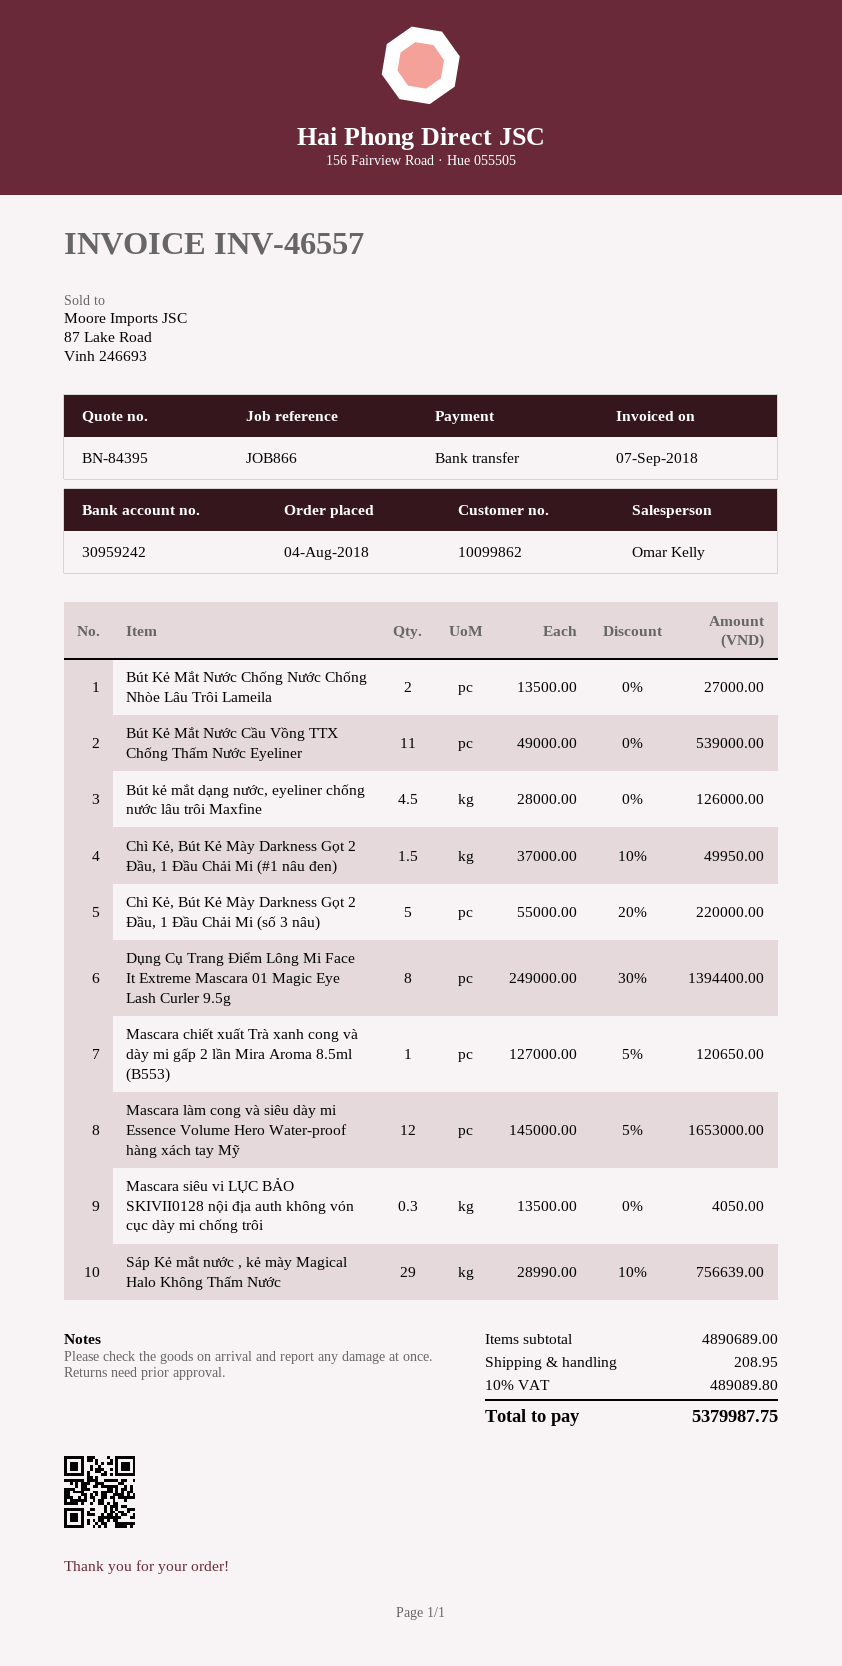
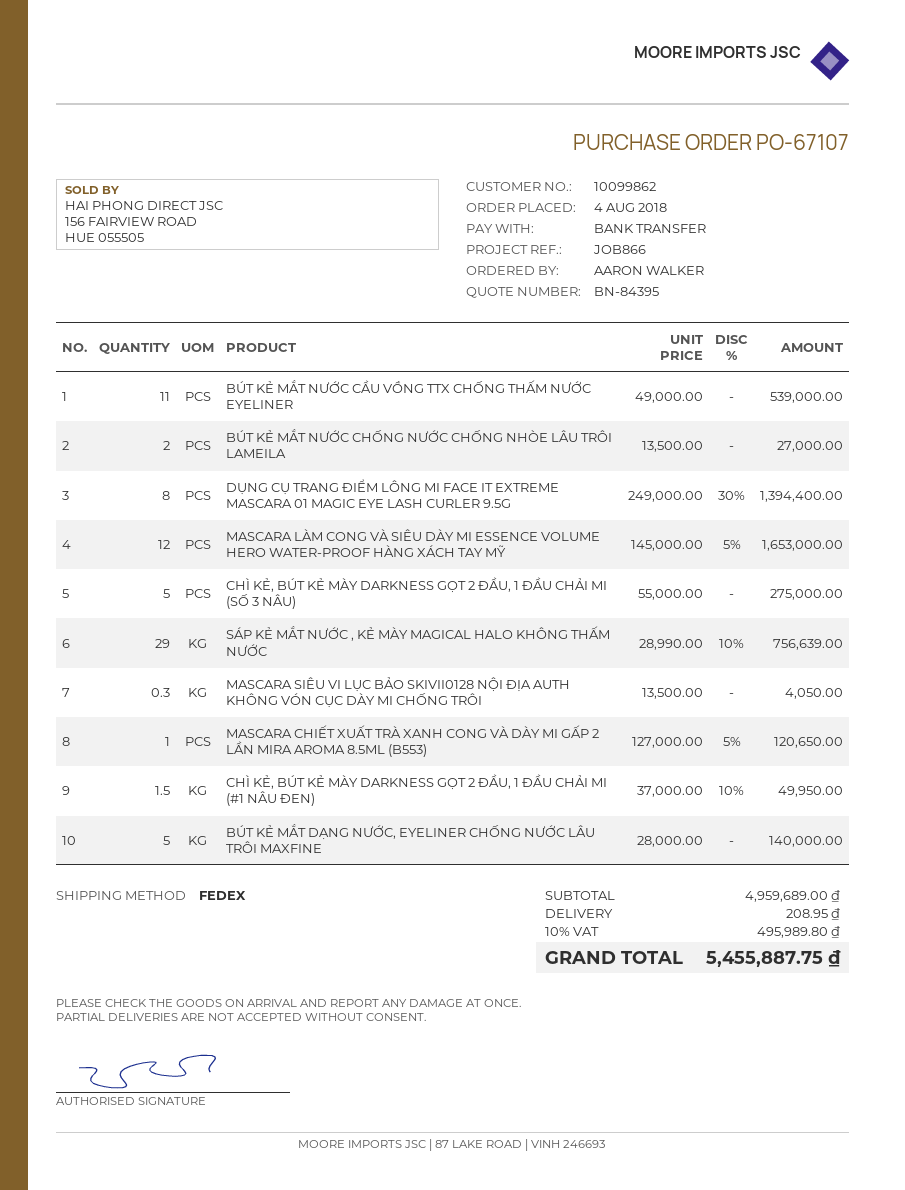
Bút kẻ mắt dạng nước, eyeliner chống nước lâu trôi Maxfine: 4.5 x 28000.00 = 126000.00 -> 5 x 28000.00 = 140000.00
Chì Kẻ, Bút Kẻ Mày Darkness Gọt 2 Đầu, 1 Đầu Chải Mi (số 3 nâu): 5 x 55000.00 - 20% = 220000.00 -> 5 x 55000.00 = 275000.00
subtotal: 4890689.00 -> 4959689.00
tax: 10% = 489089.80 -> 10% = 495989.80
total: 5379987.75 -> 5455887.75

